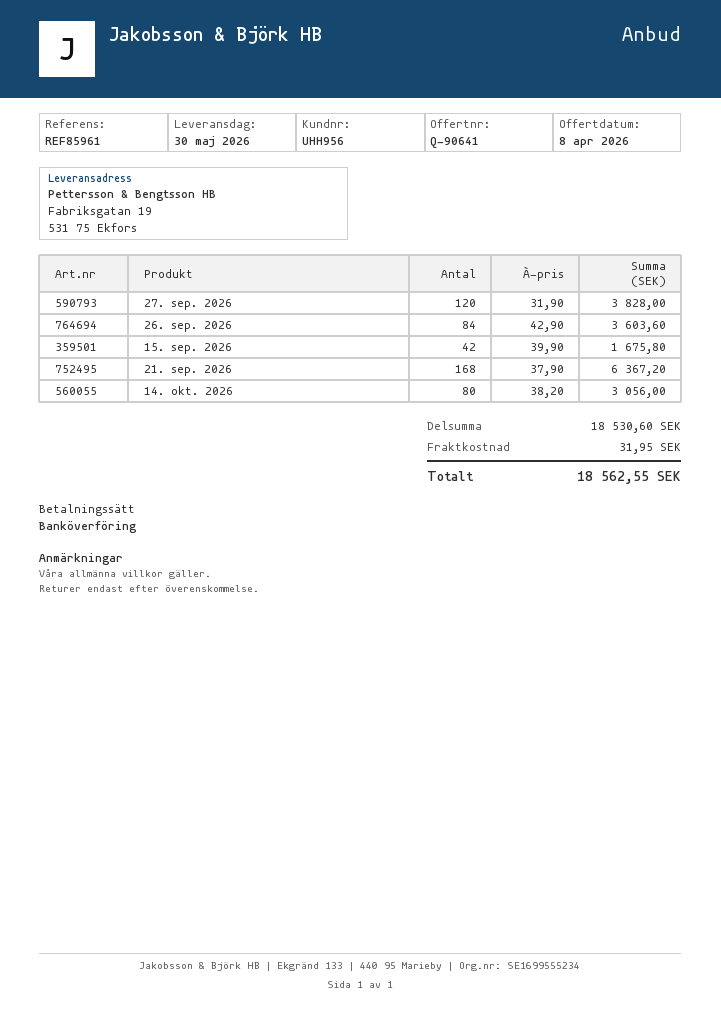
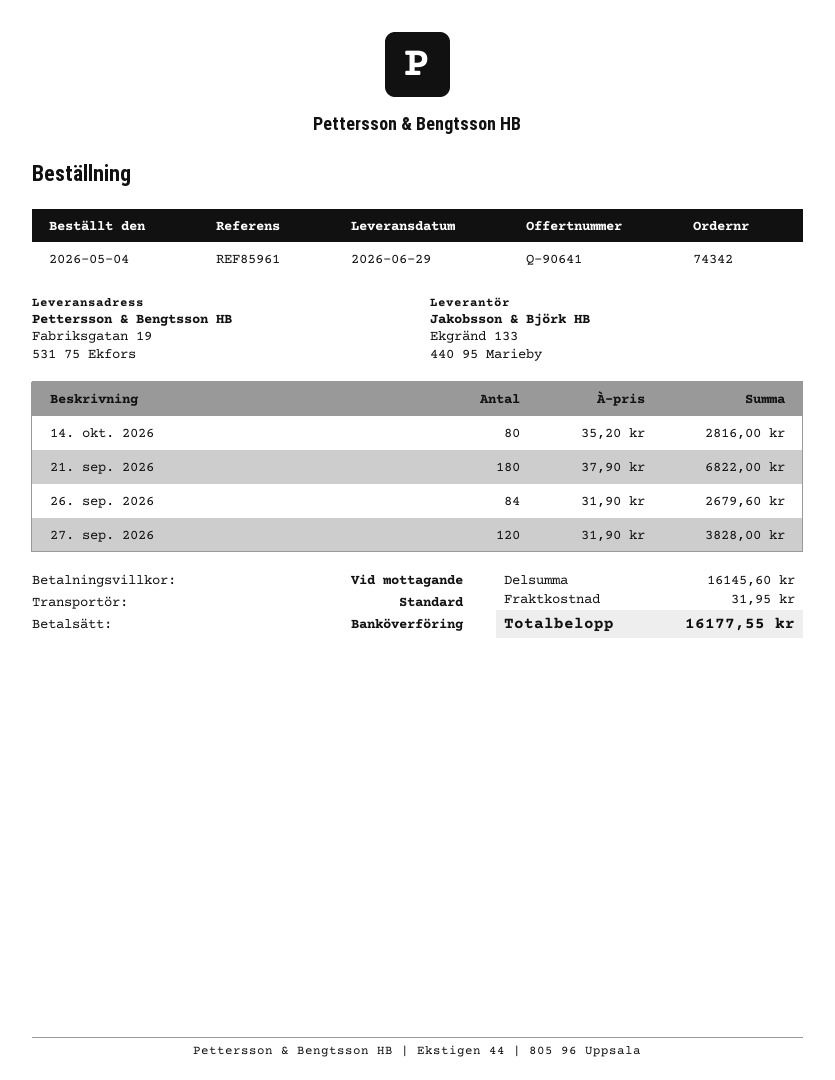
delivery date: 2026-05-30 -> 2026-06-29
26. sep. 2026: 84 x 42.90 = 3603.60 -> 84 x 31.90 = 2679.60
15. sep. 2026: 42 x 39.90 = 1675.80 -> none
21. sep. 2026: 168 x 37.90 = 6367.20 -> 180 x 37.90 = 6822.00
14. okt. 2026: 80 x 38.20 = 3056.00 -> 80 x 35.20 = 2816.00
subtotal: 18530.60 -> 16145.60
total: 18562.55 -> 16177.55

